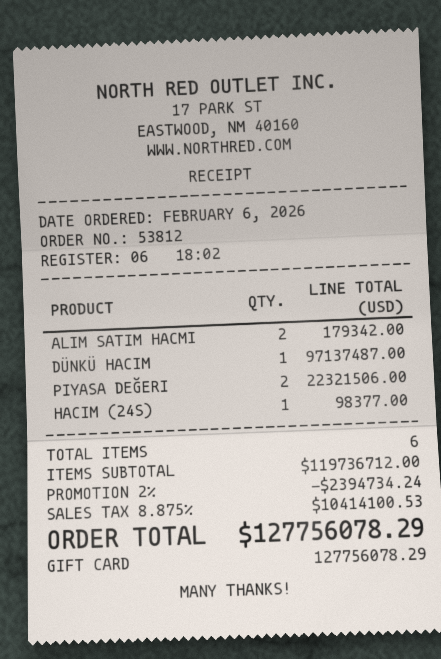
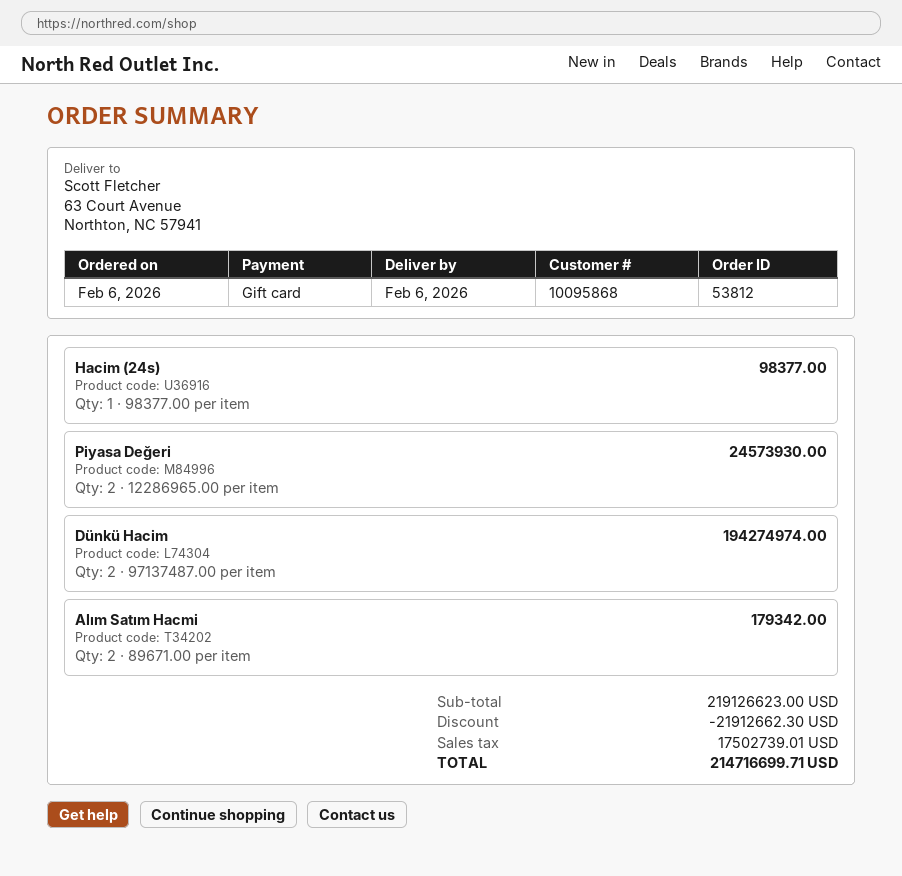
DÜNKÜ HACIM: 1 for 97137487.00 -> 2 for 194274974.00
PIYASA DEĞERI: 2 for 22321506.00 -> 2 for 24573930.00
subtotal: 119736712.00 -> 219126623.00
discount: 2394734.24 -> 21912662.30
tax: 10414100.53 -> 17502739.01
total: 127756078.29 -> 214716699.71

